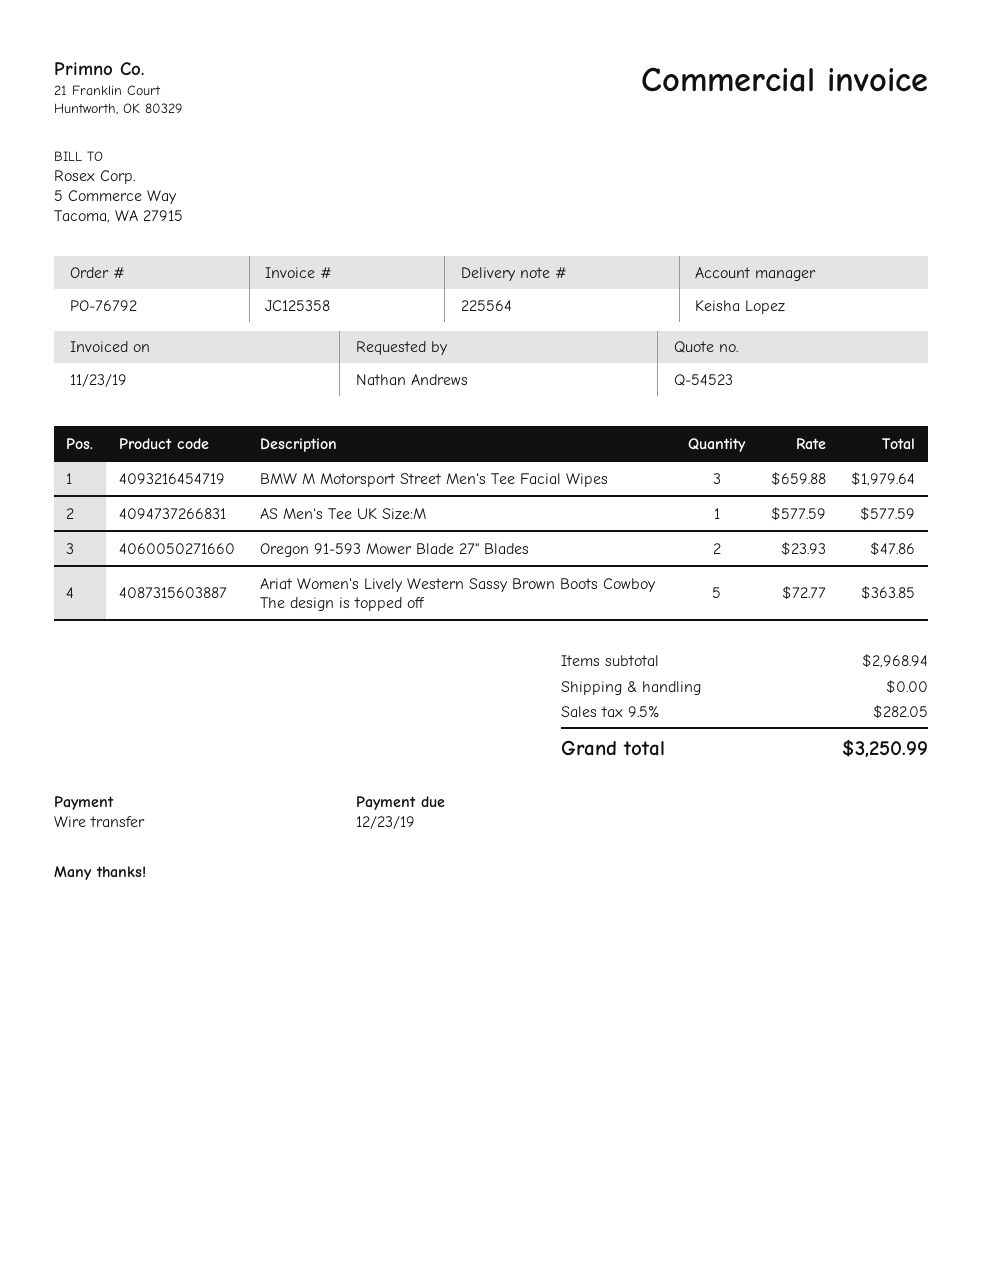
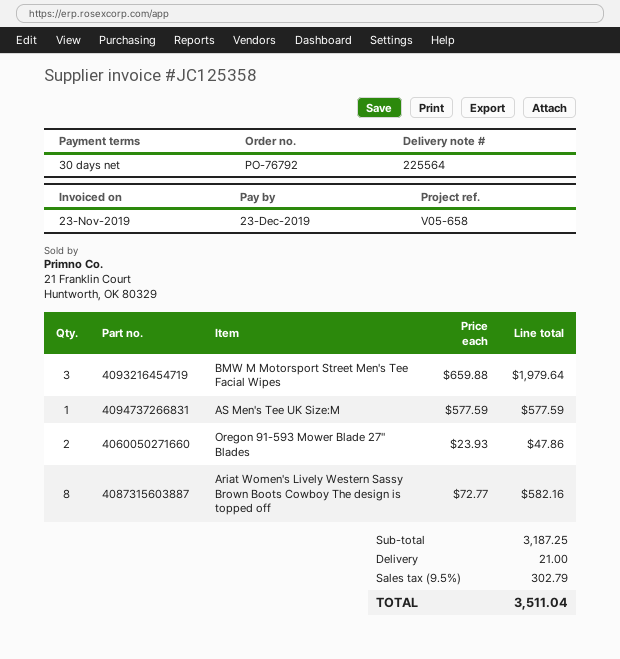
Ariat Women's Lively Western Sassy Brown Boots Cowboy The design is topped off: 5 x 72.77 = 363.85 -> 8 x 72.77 = 582.16
subtotal: 2968.94 -> 3187.25
shipping: 0.00 -> 21.00
tax: 9.5% = 282.05 -> 9.5% = 302.79
total: 3250.99 -> 3511.04

